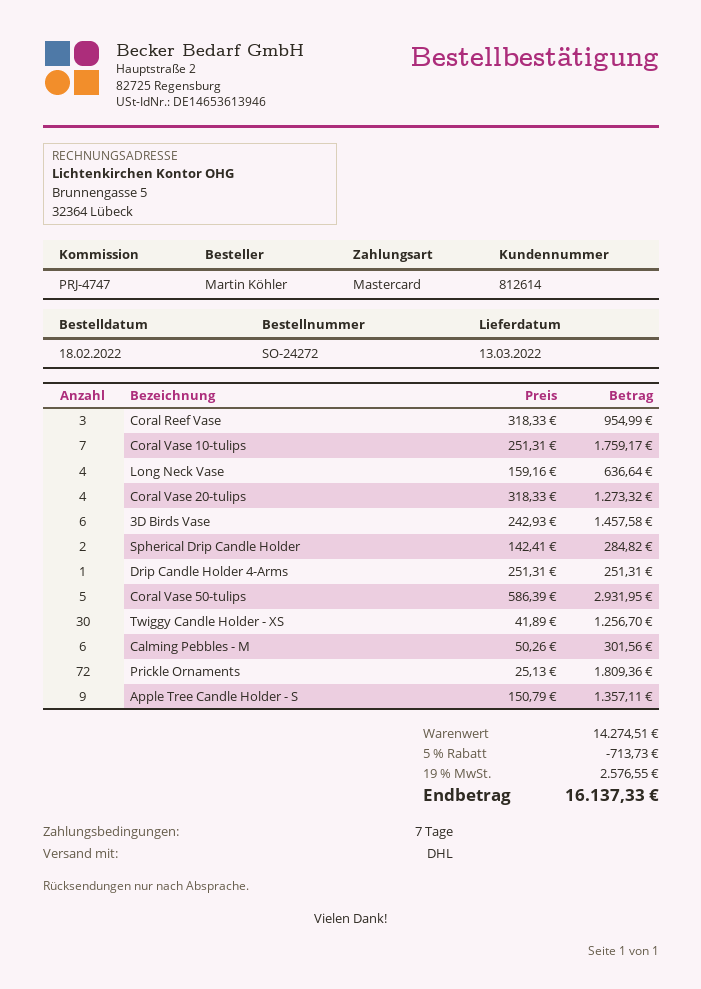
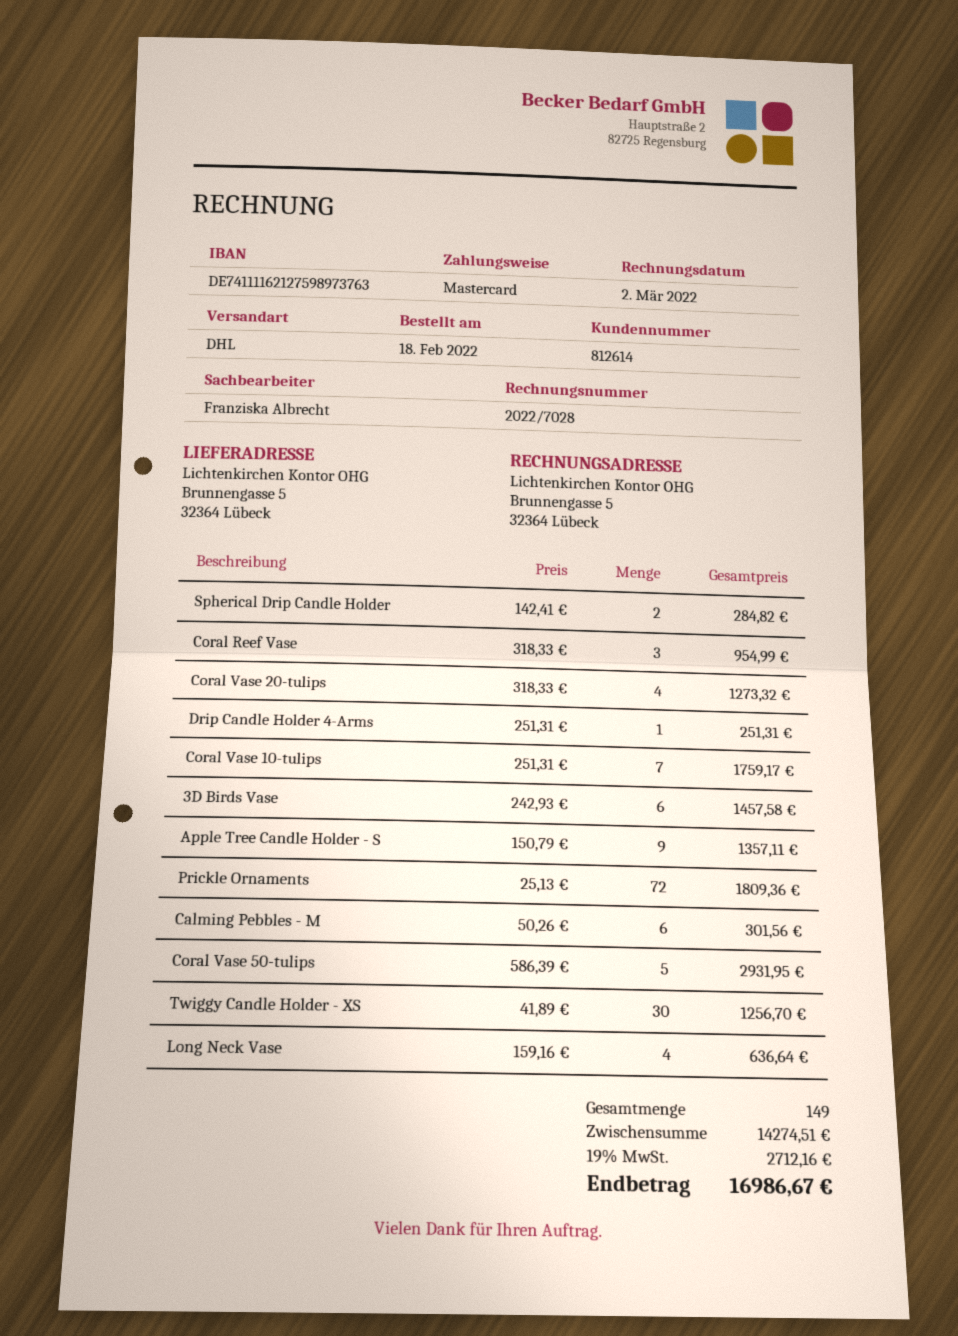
discount: 5% = 713.73 -> none
tax: 19% = 2576.55 -> 19% = 2712.16
total: 16137.33 -> 16986.67

